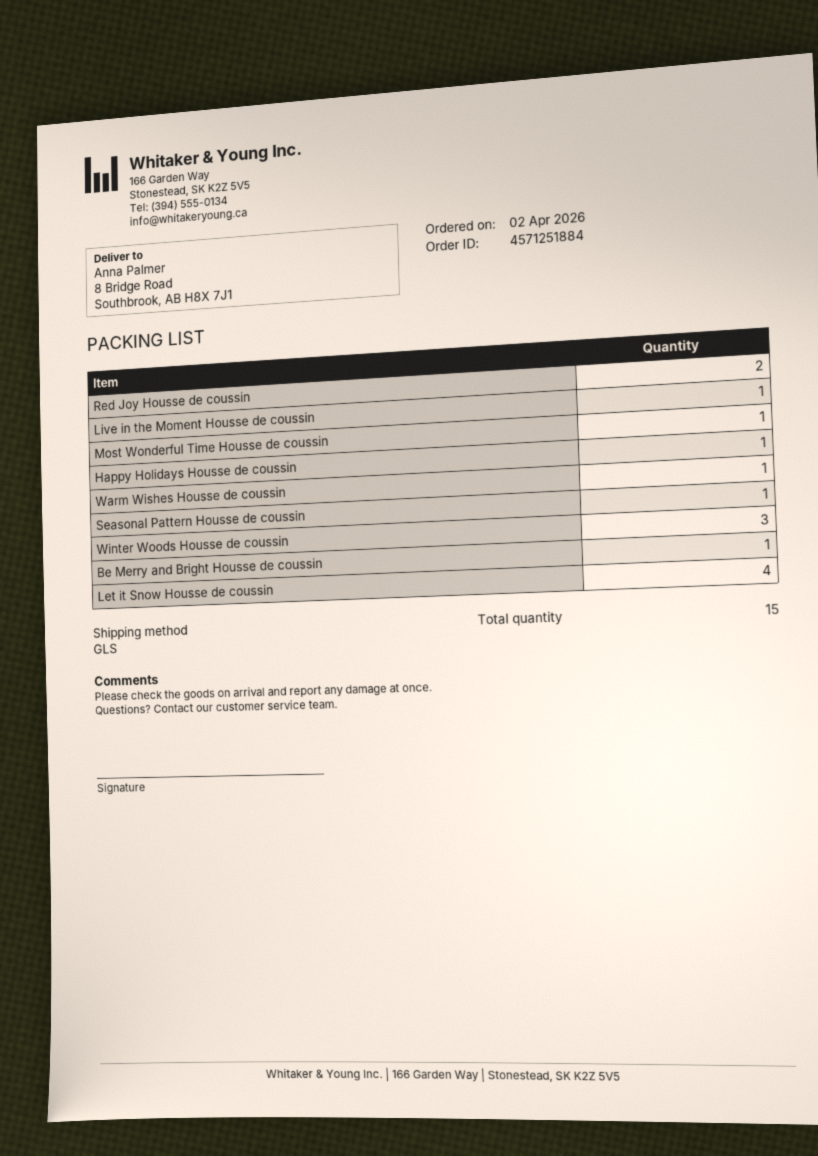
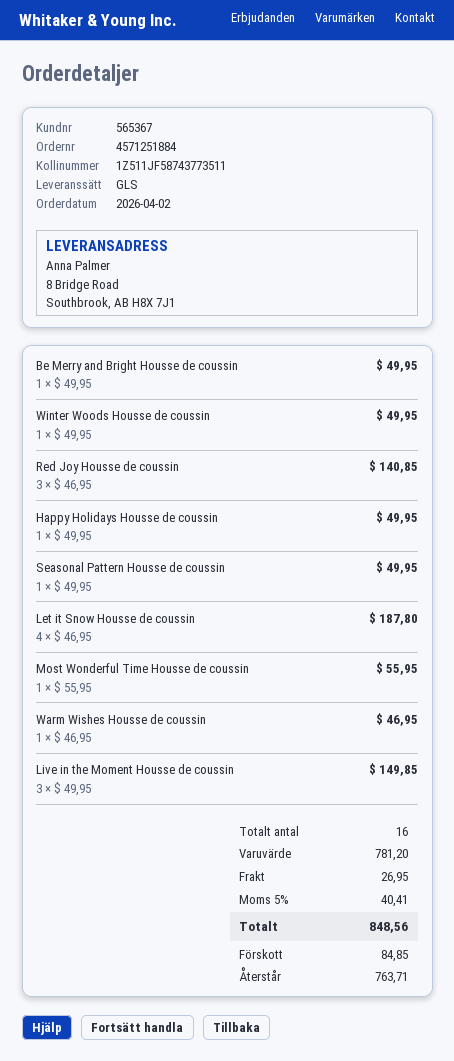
Red Joy Housse de coussin: 2 -> 3
Live in the Moment Housse de coussin: 1 -> 3
Winter Woods Housse de coussin: 3 -> 1
total quantity: 15 -> 16

